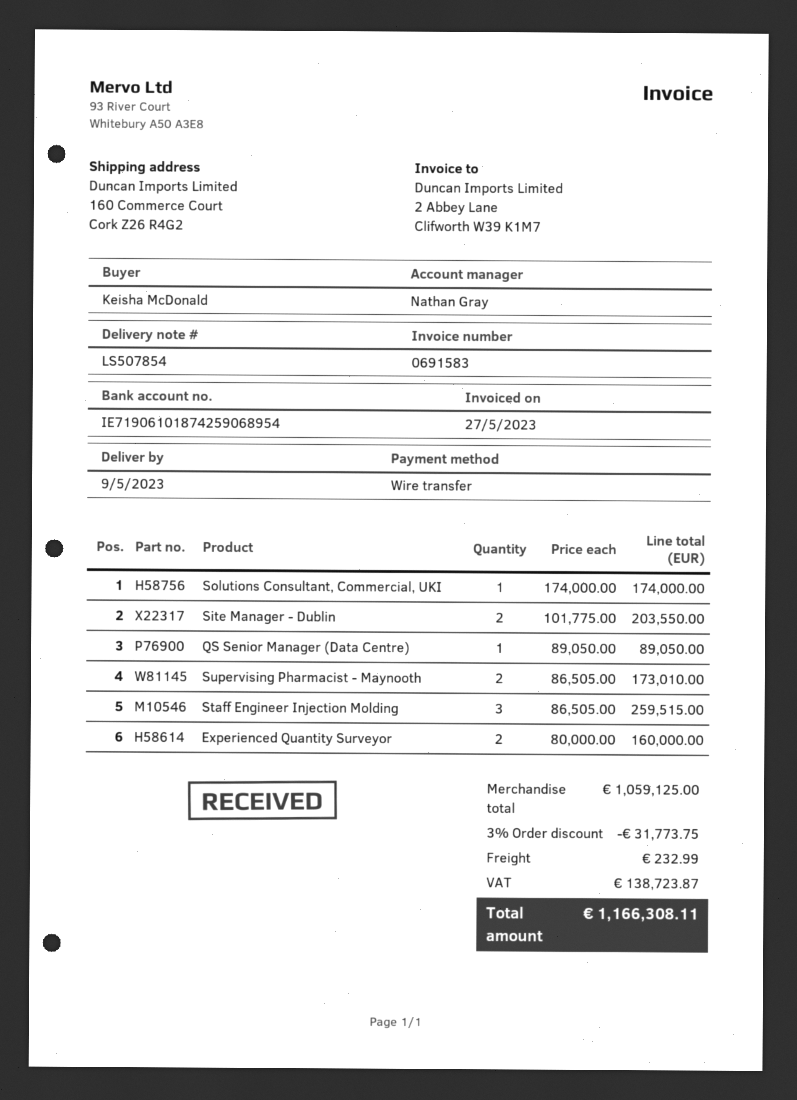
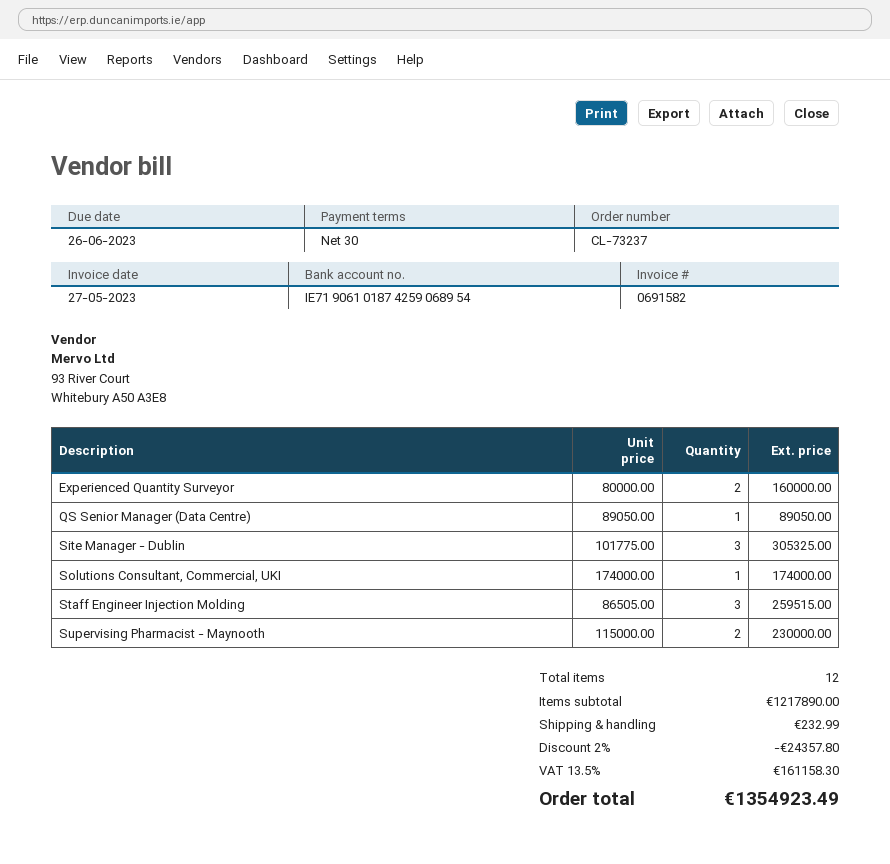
invoice number: 0691583 -> 0691582
Site Manager - Dublin: 2 x 101775.00 = 203550.00 -> 3 x 101775.00 = 305325.00
Supervising Pharmacist - Maynooth: 2 x 86505.00 = 173010.00 -> 2 x 115000.00 = 230000.00
subtotal: 1059125.00 -> 1217890.00
discount: 3% = 31773.75 -> 2% = 24357.80
tax: 138723.87 -> 161158.30
total: 1166308.11 -> 1354923.49

